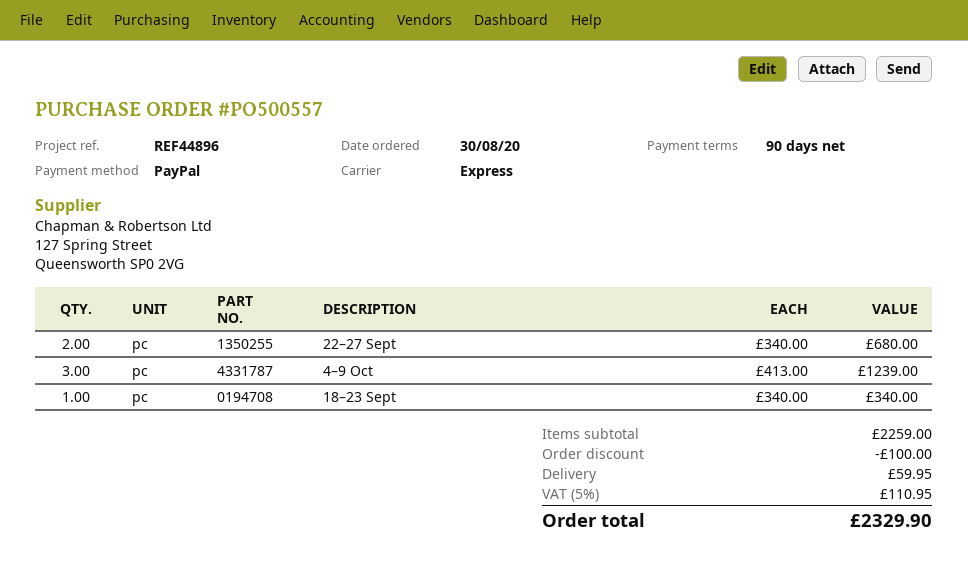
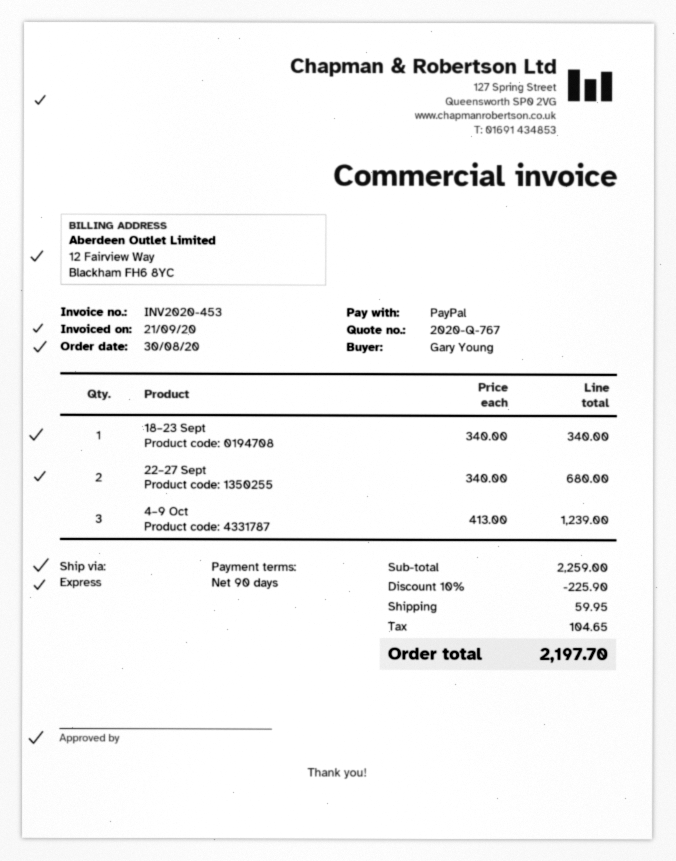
discount: 100.00 -> 225.90
tax: 110.95 -> 104.65
total: 2329.90 -> 2197.70

